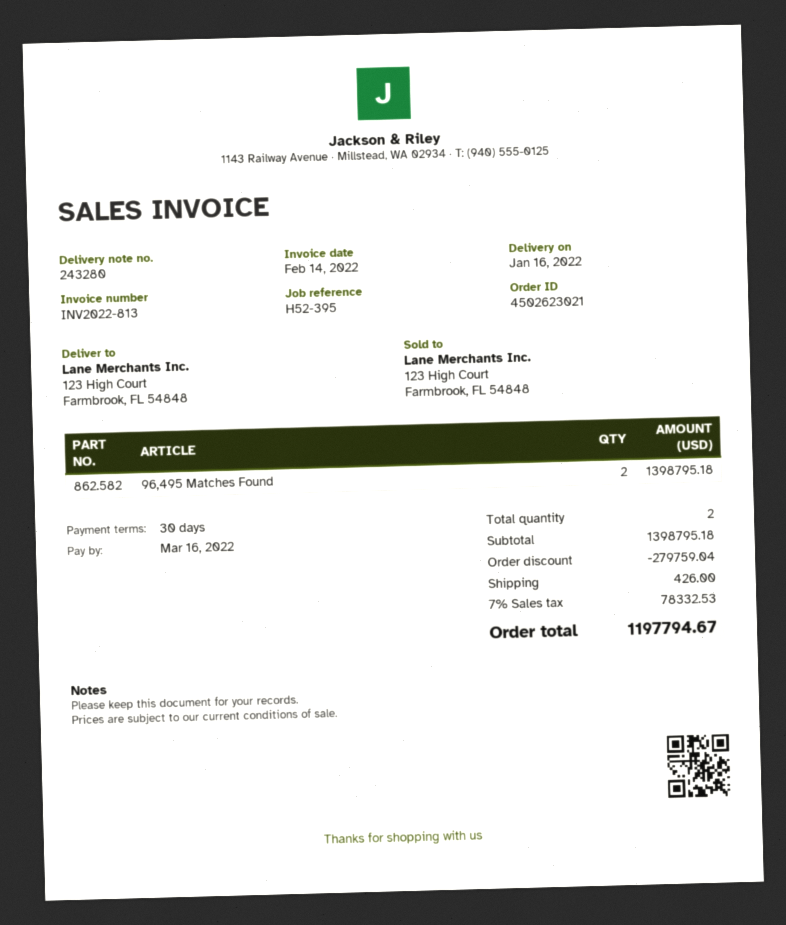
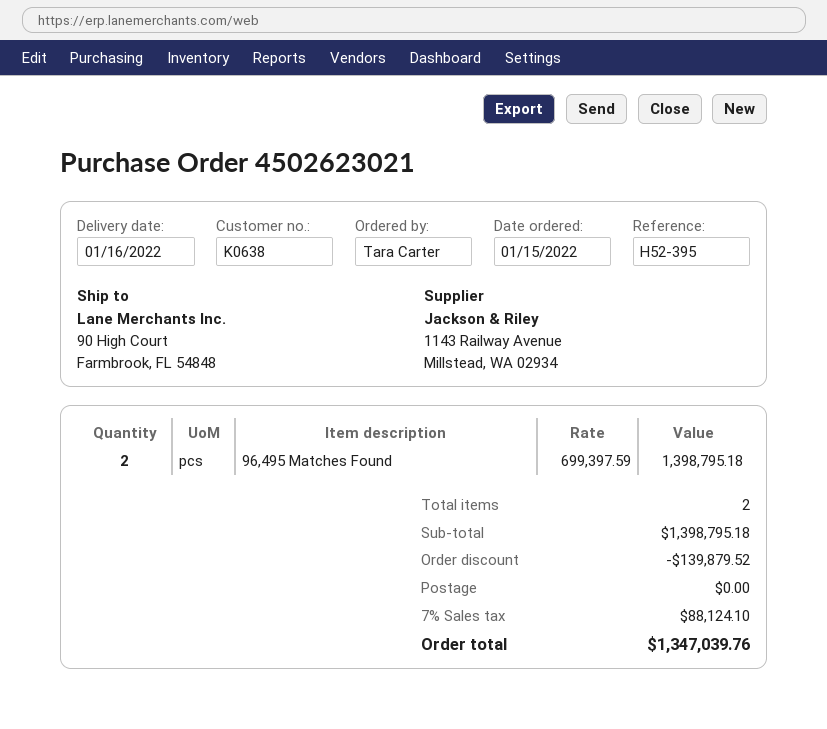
ship to: 123 High Court, Farmbrook, FL 54848 -> 90 High Court, Farmbrook, FL 54848
discount: 279759.04 -> 139879.52
shipping: 426.00 -> 0.00
tax: 7% = 78332.53 -> 7% = 88124.10
total: 1197794.67 -> 1347039.76

